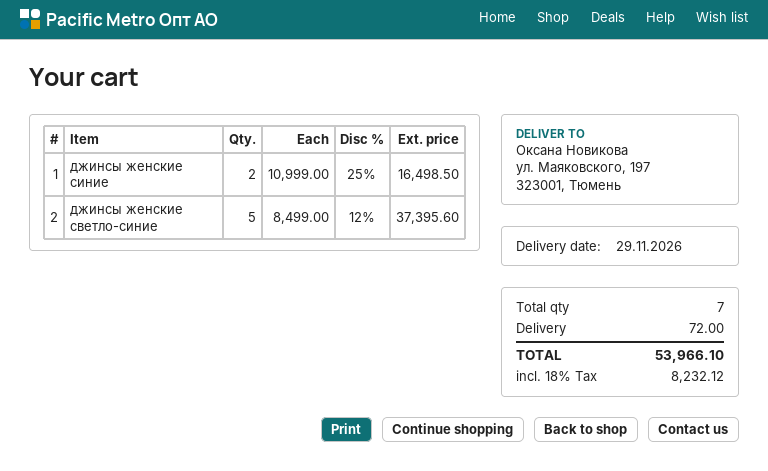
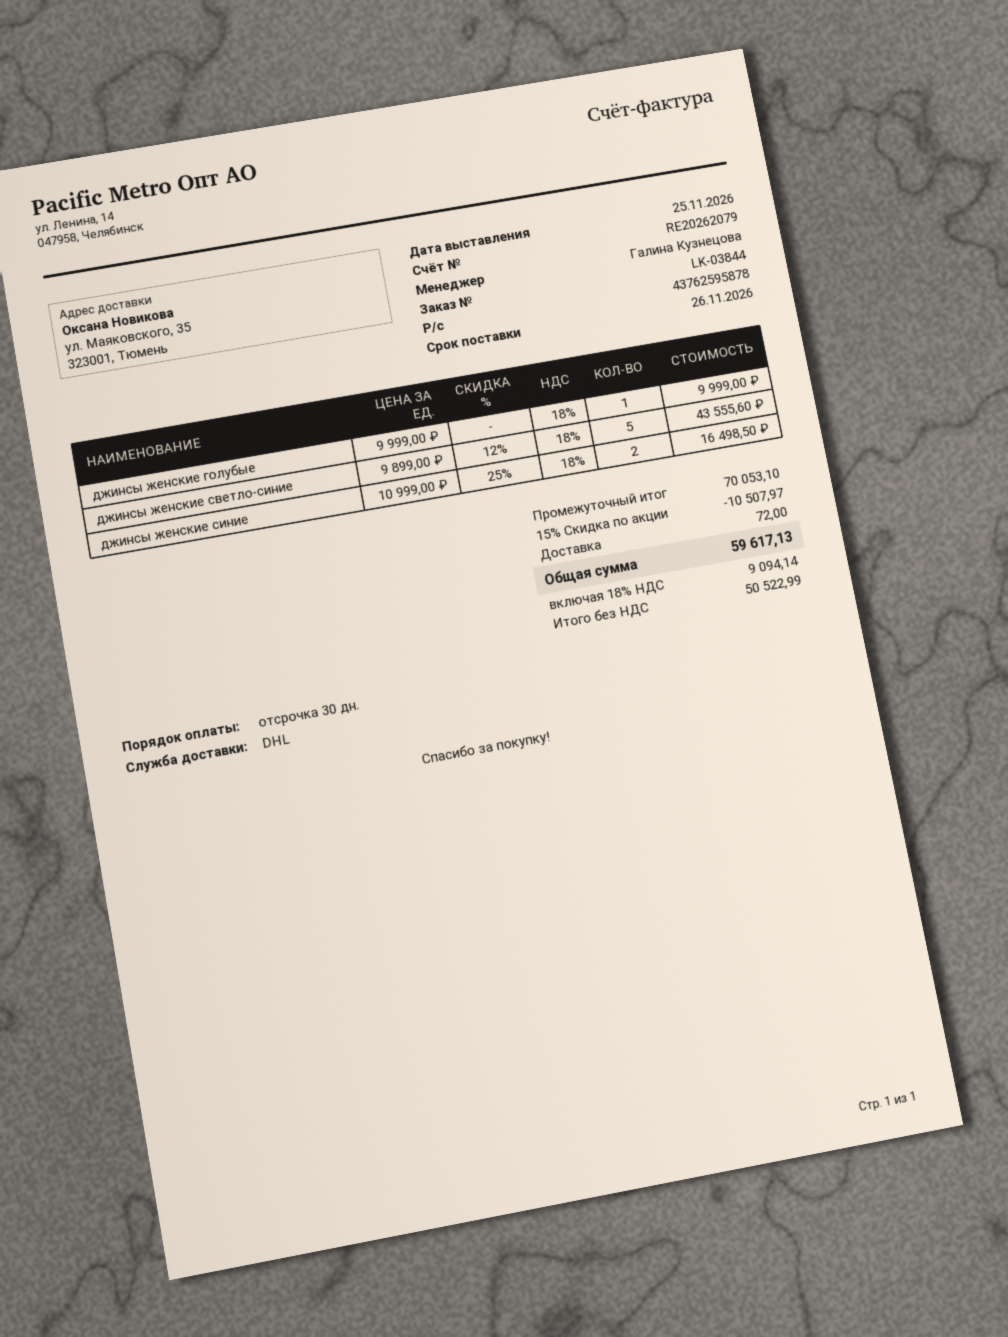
delivery date: 2026-11-29 -> 2026-11-26
ship to: ул. Маяковского, 197, 323001, Тюмень -> ул. Маяковского, 35, 323001, Тюмень
джинсы женские светло-синие: 5 x 8499.00 - 12% = 37395.60 -> 5 x 9899.00 - 12% = 43555.60
джинсы женские голубые: none -> 1 x 9999.00 = 9999.00
discount: none -> 15% = 10507.97
tax: 18% = 8232.12 -> 18% = 9094.14
total: 53966.10 -> 59617.13

